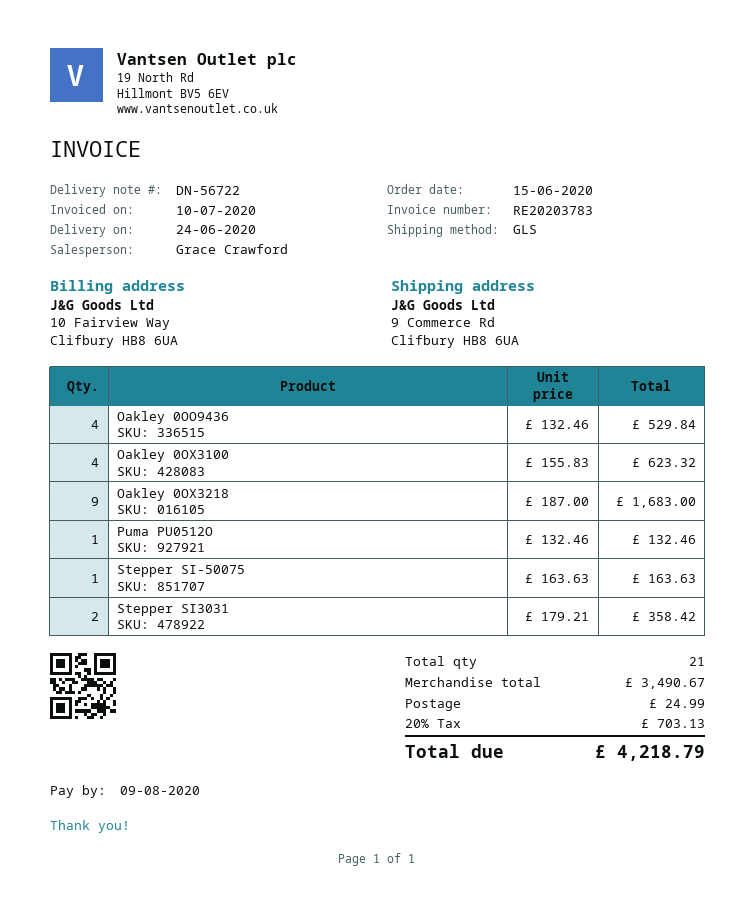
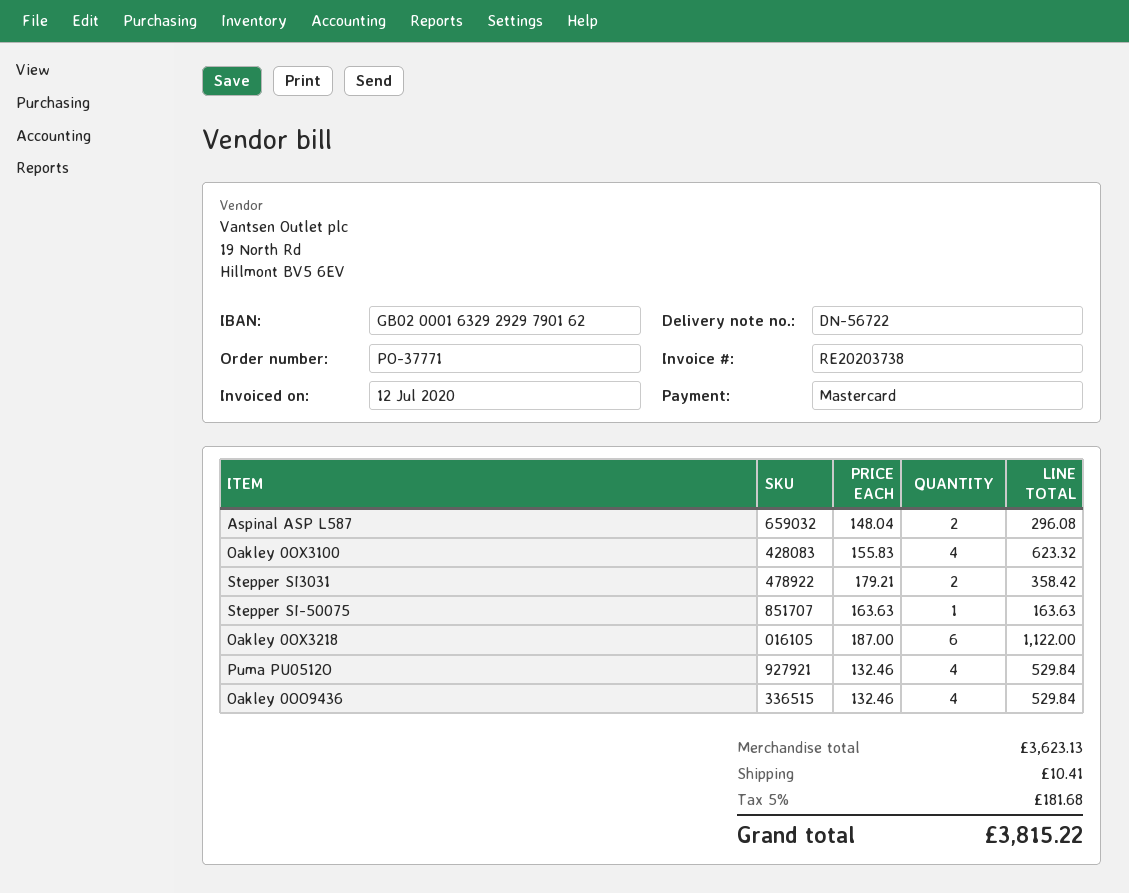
invoice number: RE20203783 -> RE20203738
invoice date: 2020-07-10 -> 2020-07-12
Oakley 0OX3218: 9 x 187.00 = 1683.00 -> 6 x 187.00 = 1122.00
Puma PU0512O: 1 x 132.46 = 132.46 -> 4 x 132.46 = 529.84
Aspinal ASP L587: none -> 2 x 148.04 = 296.08
subtotal: 3490.67 -> 3623.13
shipping: 24.99 -> 10.41
tax: 20% = 703.13 -> 5% = 181.68
total: 4218.79 -> 3815.22

